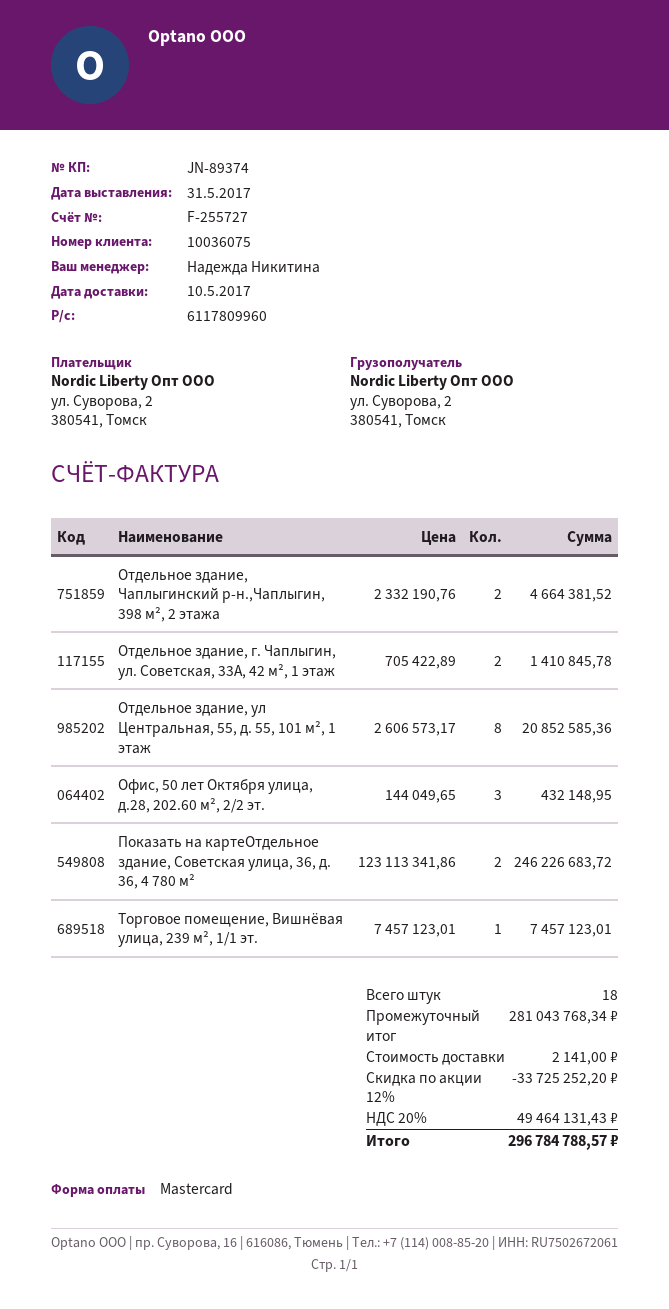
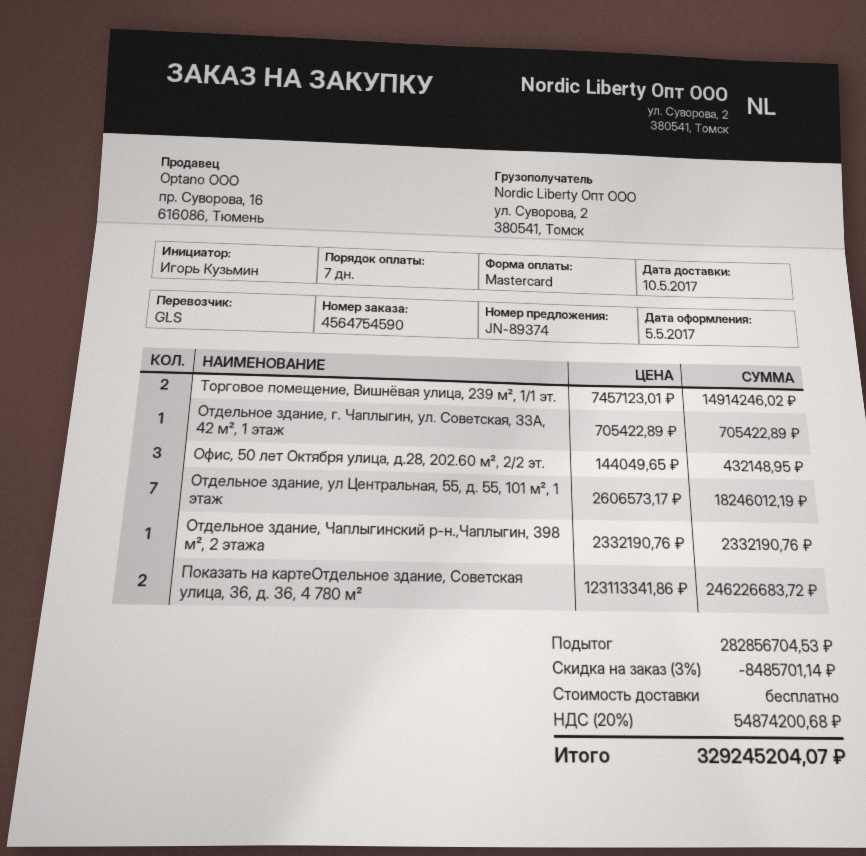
Отдельное здание, Чаплыгинский р-н.,Чаплыгин, 398 м², 2 этажа: 2 x 2332190.76 = 4664381.52 -> 1 x 2332190.76 = 2332190.76
Отдельное здание, г. Чаплыгин, ул. Советская, 33А, 42 м², 1 этаж: 2 x 705422.89 = 1410845.78 -> 1 x 705422.89 = 705422.89
Отдельное здание, ул Центральная, 55, д. 55, 101 м², 1 этаж: 8 x 2606573.17 = 20852585.36 -> 7 x 2606573.17 = 18246012.19
Торговое помещение, Вишнёвая улица, 239 м², 1/1 эт.: 1 x 7457123.01 = 7457123.01 -> 2 x 7457123.01 = 14914246.02
subtotal: 281043768.34 -> 282856704.53
discount: 12% = 33725252.20 -> 3% = 8485701.14
shipping: 2141.00 -> 0.00
tax: 20% = 49464131.43 -> 20% = 54874200.68
total: 296784788.57 -> 329245204.07

